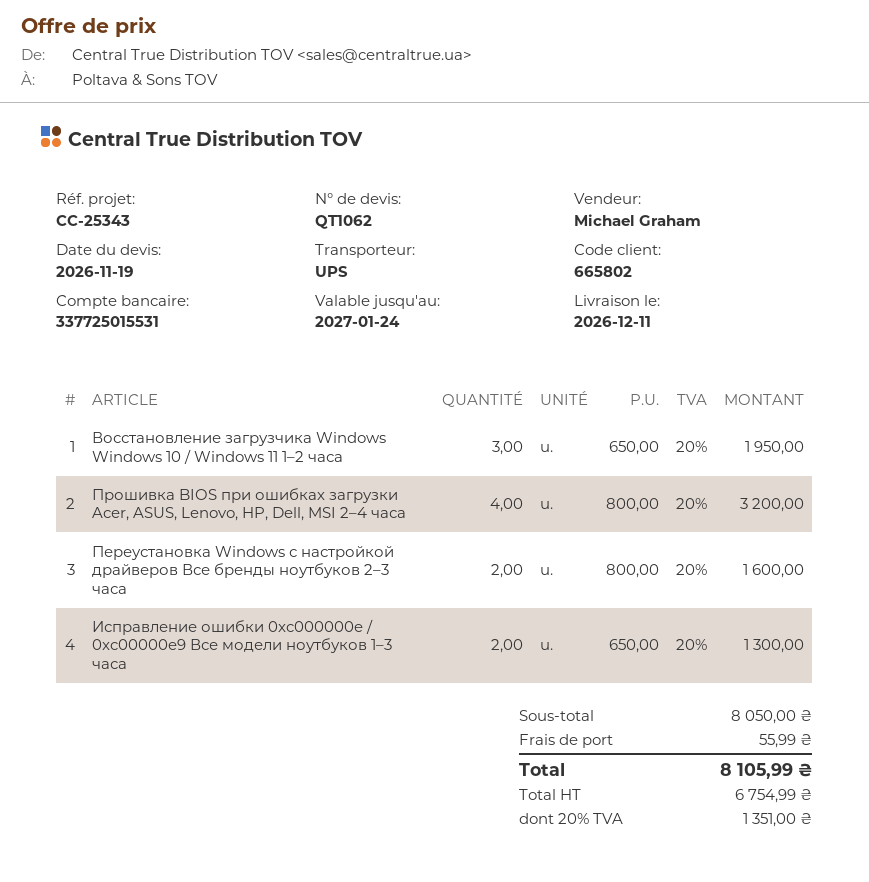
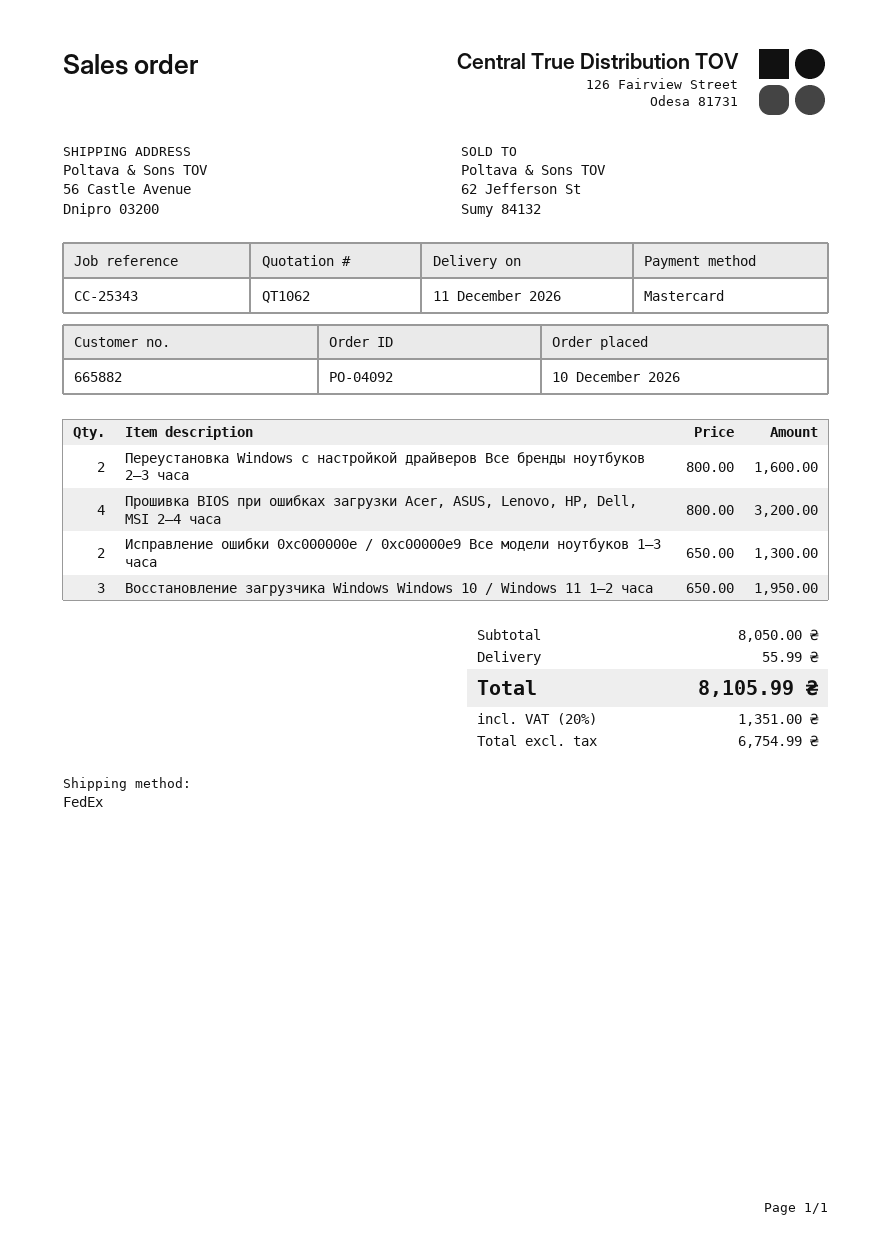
customer number: 665802 -> 665882
shipping method: UPS -> FedEx

